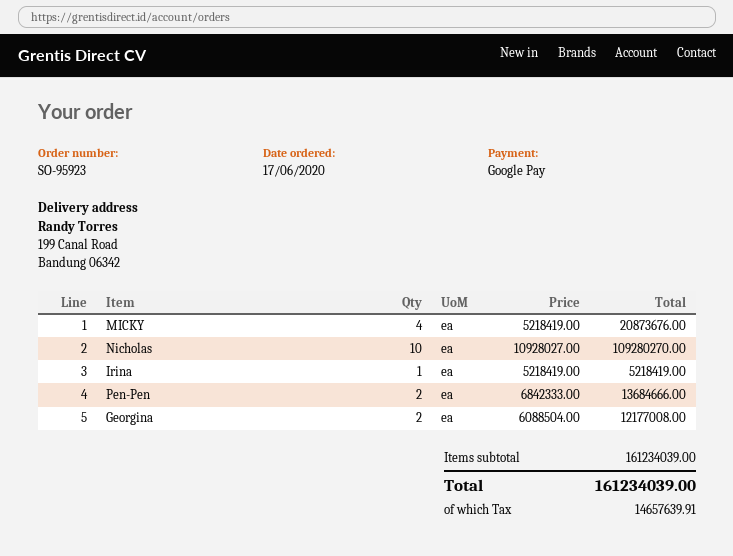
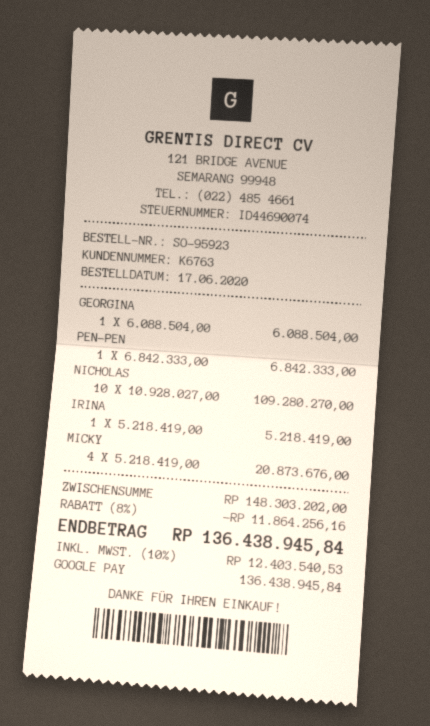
Pen-Pen: 2 x 6842333.00 = 13684666.00 -> 1 x 6842333.00 = 6842333.00
Georgina: 2 x 6088504.00 = 12177008.00 -> 1 x 6088504.00 = 6088504.00
subtotal: 161234039.00 -> 148303202.00
discount: none -> 8% = 11864256.16
tax: 14657639.91 -> 12403540.53
total: 161234039.00 -> 136438945.84

